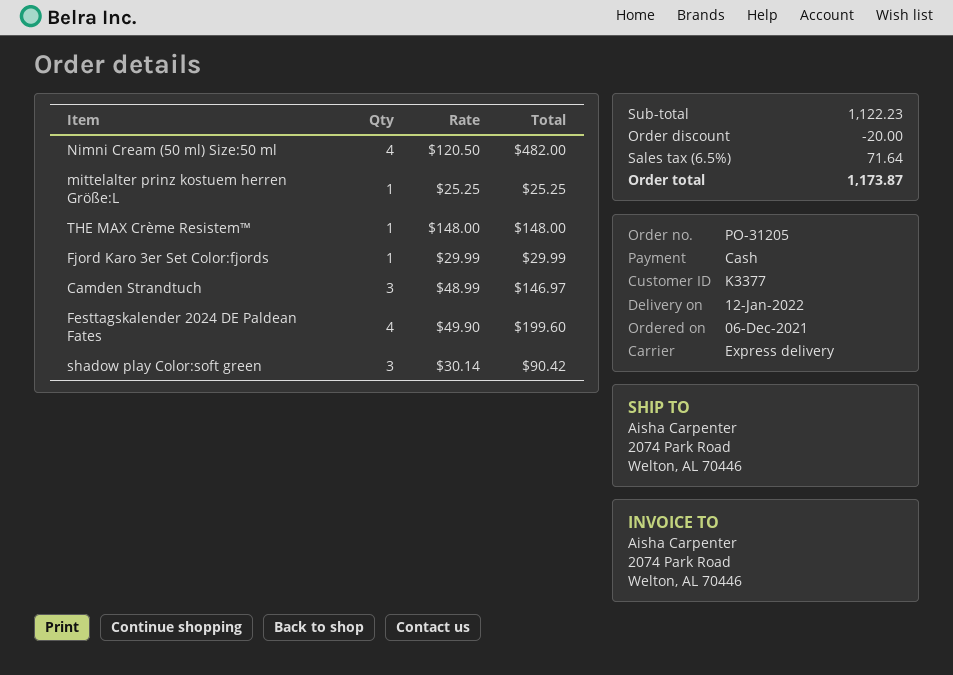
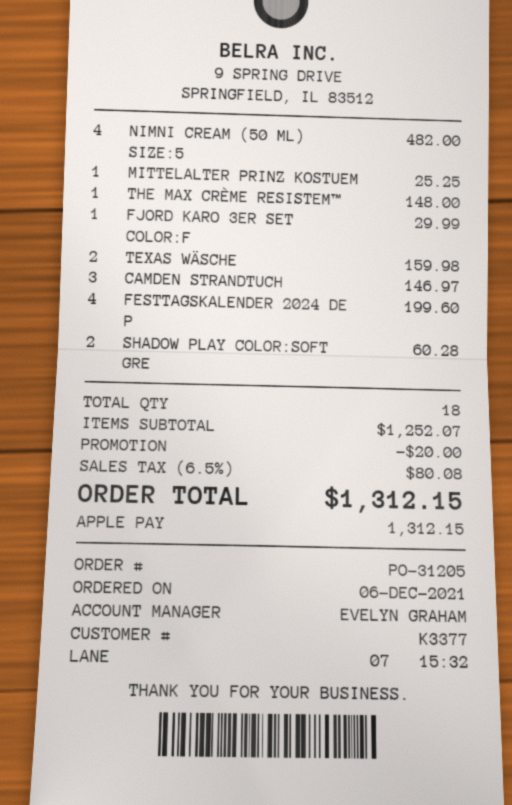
payment method: cash -> Apple Pay
shadow play Color:soft green: 3 for 90.42 -> 2 for 60.28
TEXAS WÄSCHE: none -> 2 for 159.98
subtotal: 1122.23 -> 1252.07
tax: 6.5% = 71.64 -> 6.5% = 80.08
total: 1173.87 -> 1312.15

